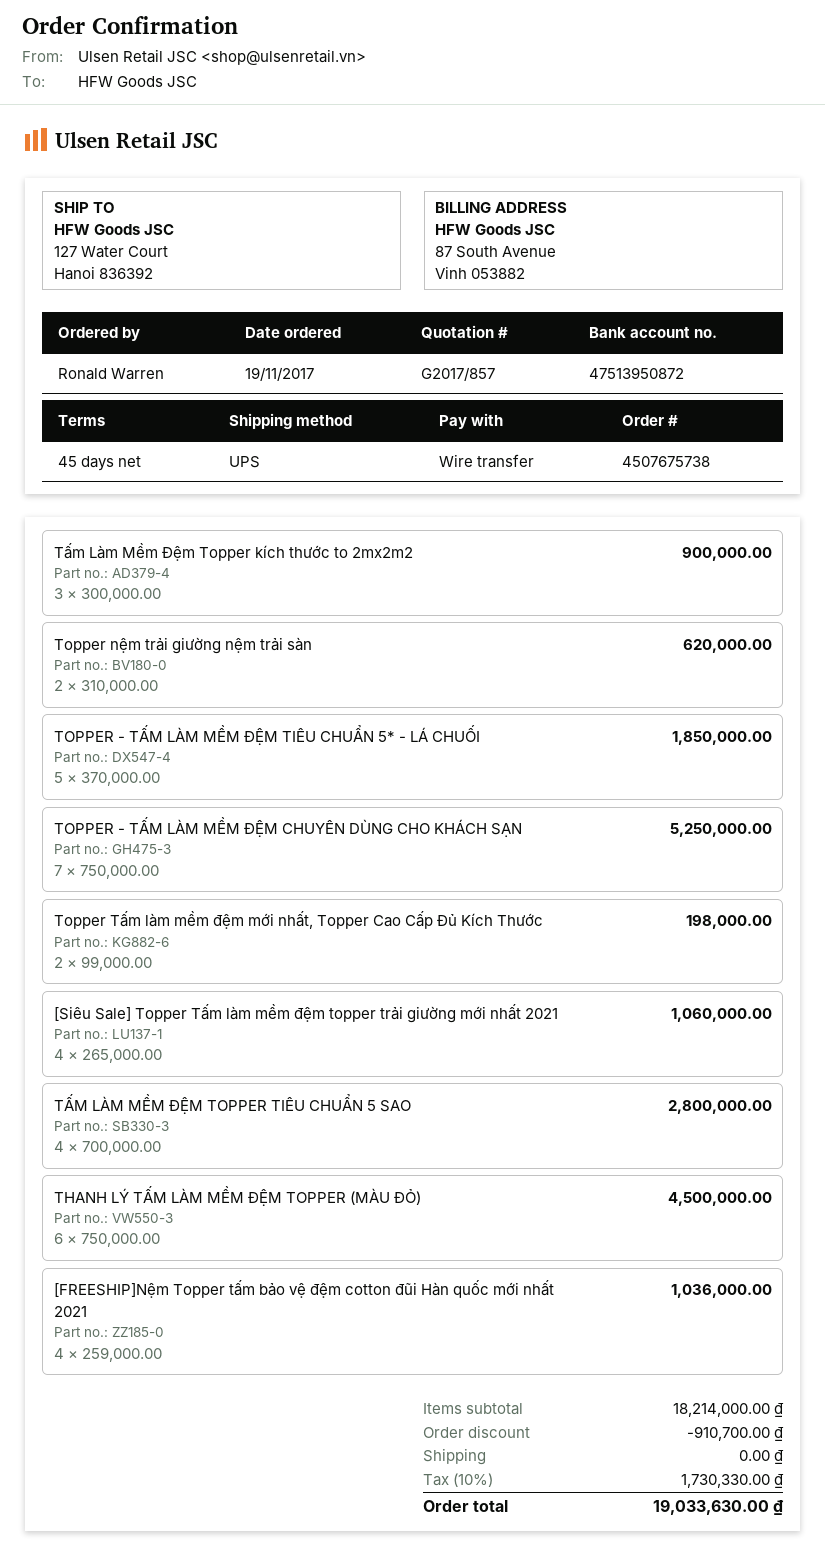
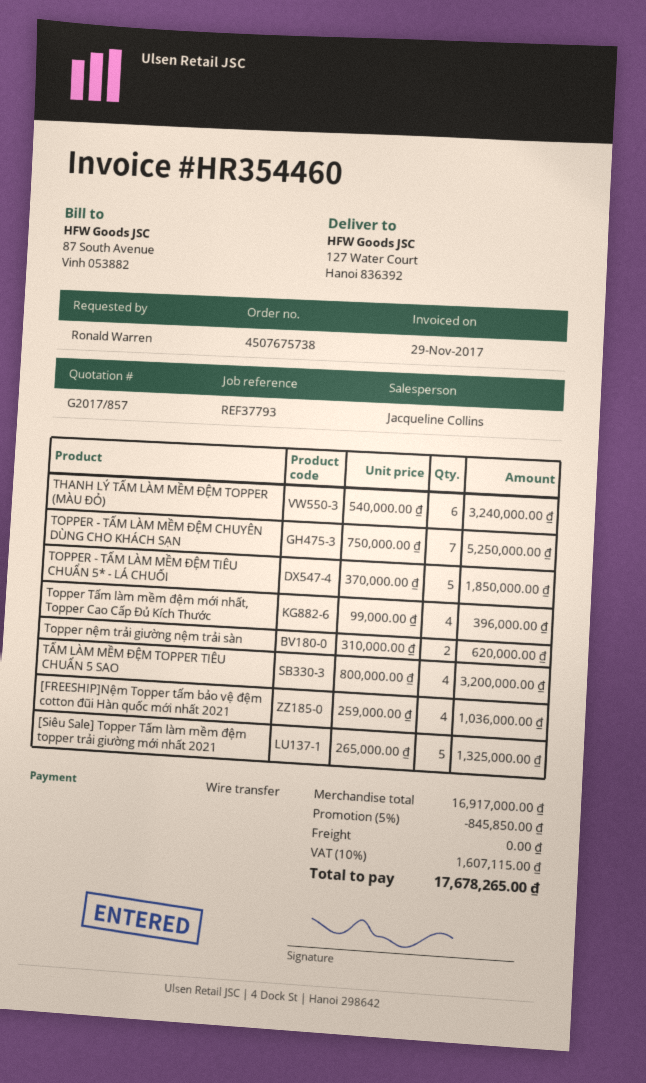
Tấm Làm Mềm Đệm Topper kích thước to 2mx2m2: 3 x 300000.00 = 900000.00 -> none
Topper Tấm làm mềm đệm mới nhất, Topper Cao Cấp Đủ Kích Thước: 2 x 99000.00 = 198000.00 -> 4 x 99000.00 = 396000.00
[Siêu Sale] Topper Tấm làm mềm đệm topper trải giường mới nhất 2021: 4 x 265000.00 = 1060000.00 -> 5 x 265000.00 = 1325000.00
TẤM LÀM MỀM ĐỆM TOPPER TIÊU CHUẨN 5 SAO: 4 x 700000.00 = 2800000.00 -> 4 x 800000.00 = 3200000.00
THANH LÝ TẤM LÀM MỀM ĐỆM TOPPER (MÀU ĐỎ): 6 x 750000.00 = 4500000.00 -> 6 x 540000.00 = 3240000.00
subtotal: 18214000.00 -> 16917000.00
discount: 910700.00 -> 845850.00
tax: 10% = 1730330.00 -> 10% = 1607115.00
total: 19033630.00 -> 17678265.00

